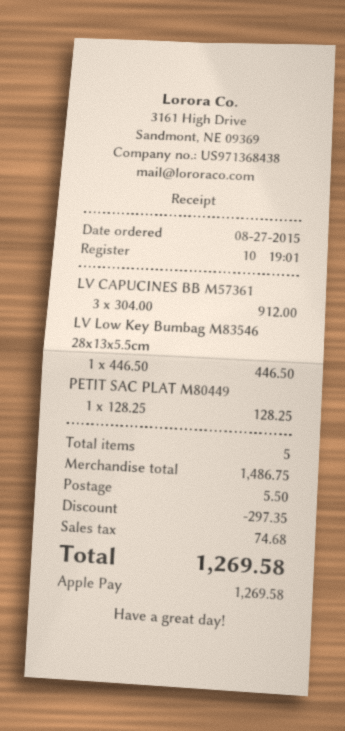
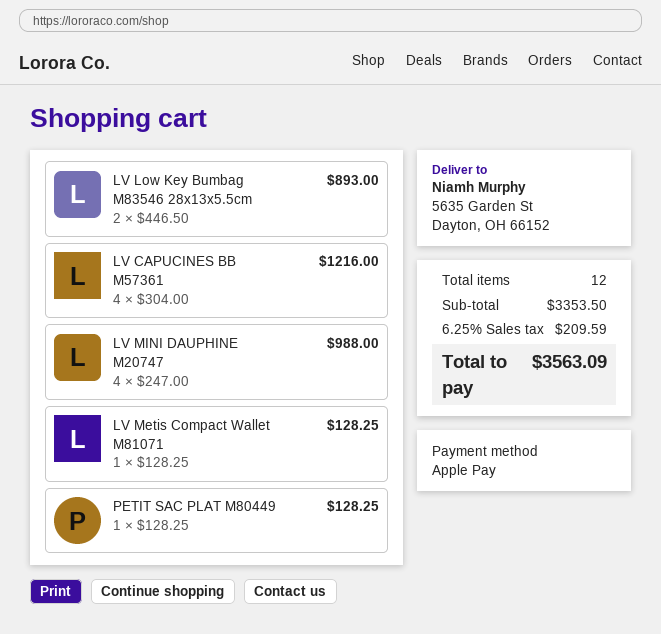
LV CAPUCINES BB M57361: 3 x 304.00 = 912.00 -> 4 x 304.00 = 1216.00
LV Low Key Bumbag M83546 28x13x5.5cm: 1 x 446.50 = 446.50 -> 2 x 446.50 = 893.00
LV MINI DAUPHINE M20747: none -> 4 x 247.00 = 988.00
LV Metis Compact Wallet M81071: none -> 1 x 128.25 = 128.25
total quantity: 5 -> 12
subtotal: 1486.75 -> 3353.50
discount: 297.35 -> none
shipping: 5.50 -> none
tax: 74.68 -> 209.59
total: 1269.58 -> 3563.09

